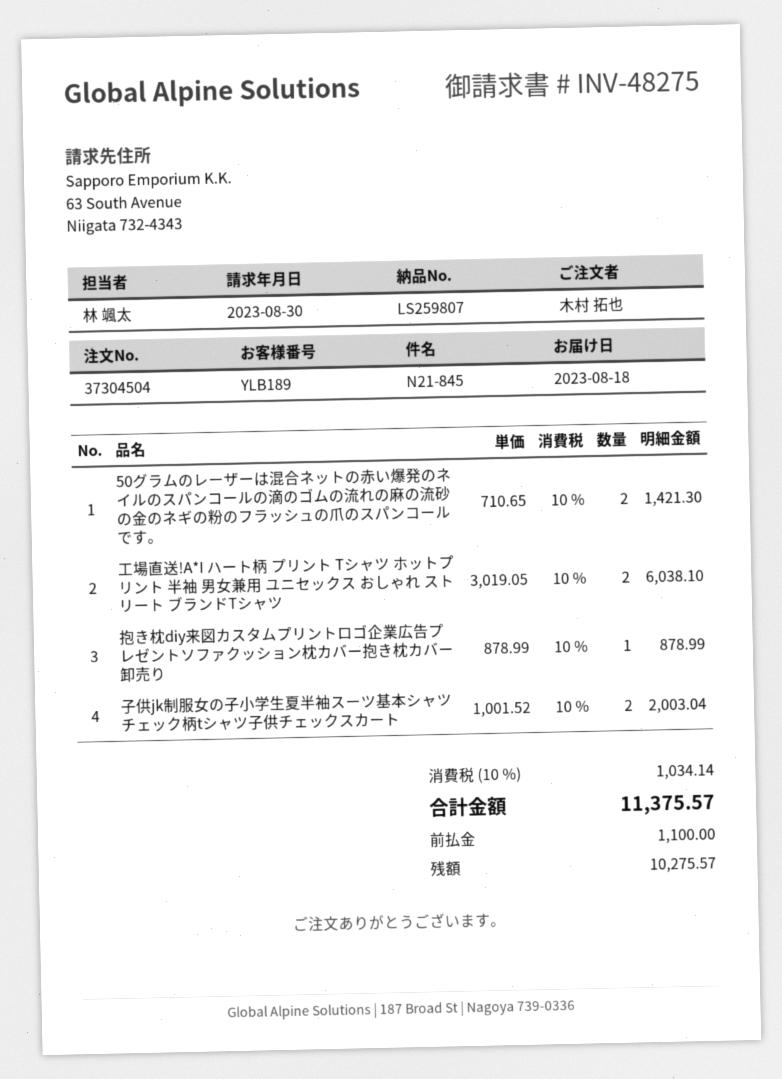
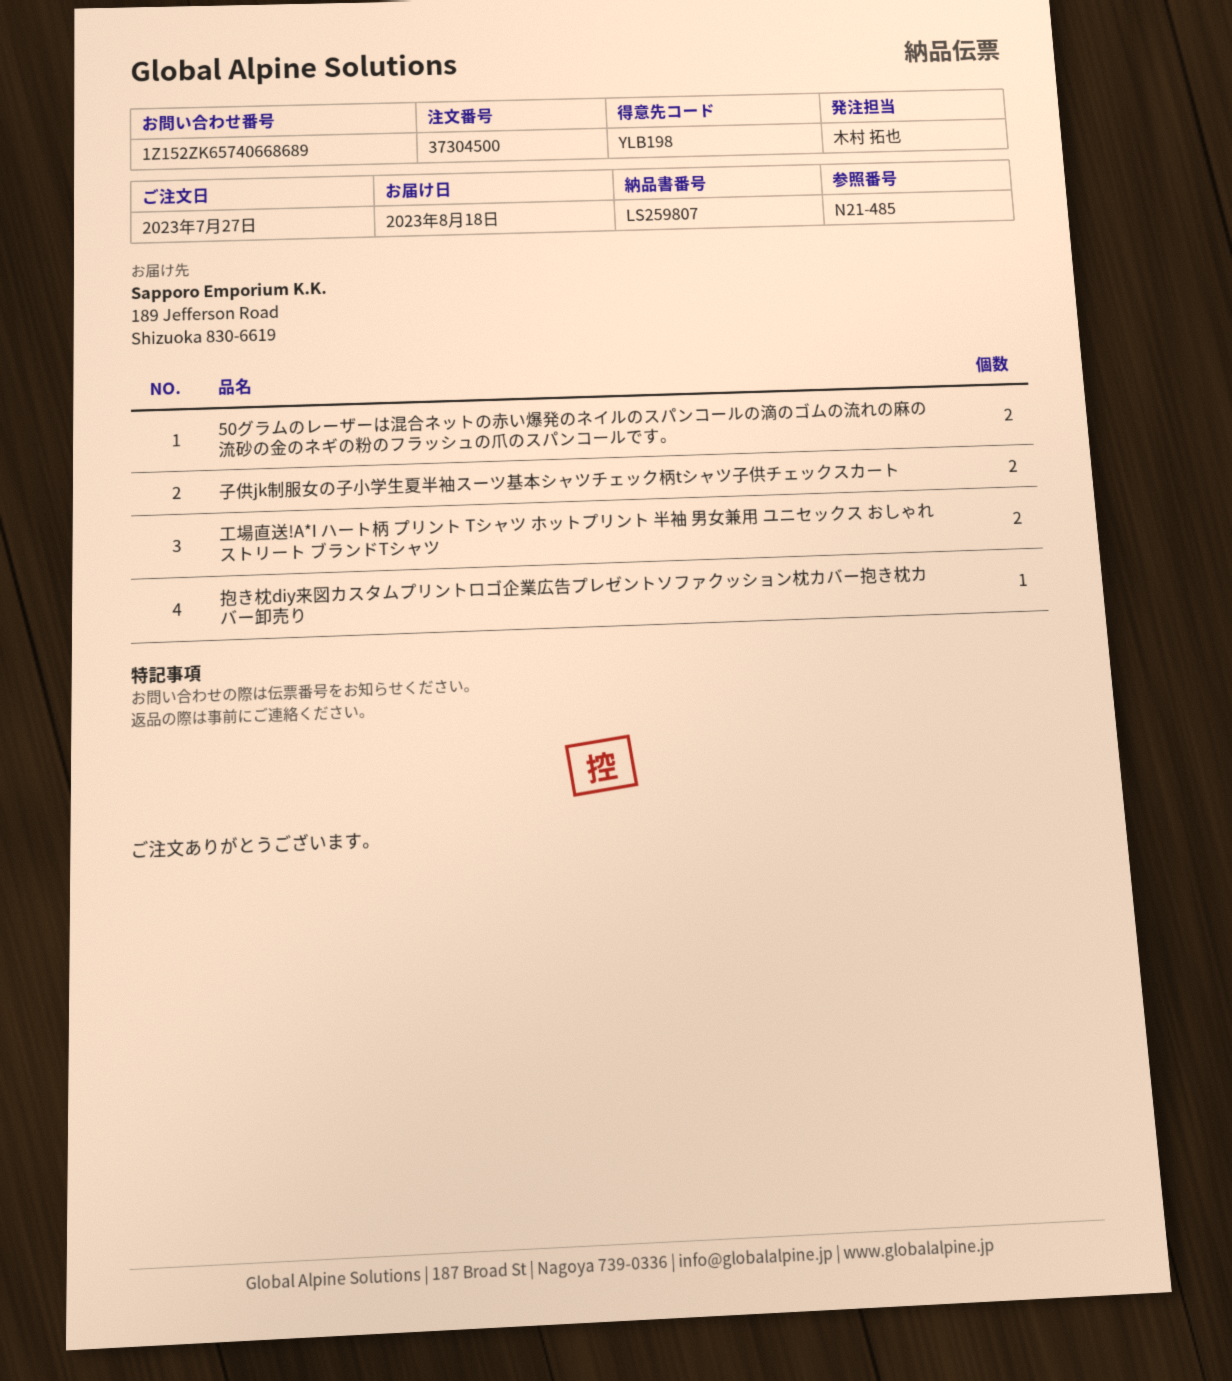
order number: 37304504 -> 37304500
customer number: YLB189 -> YLB198
reference: N21-845 -> N21-485

